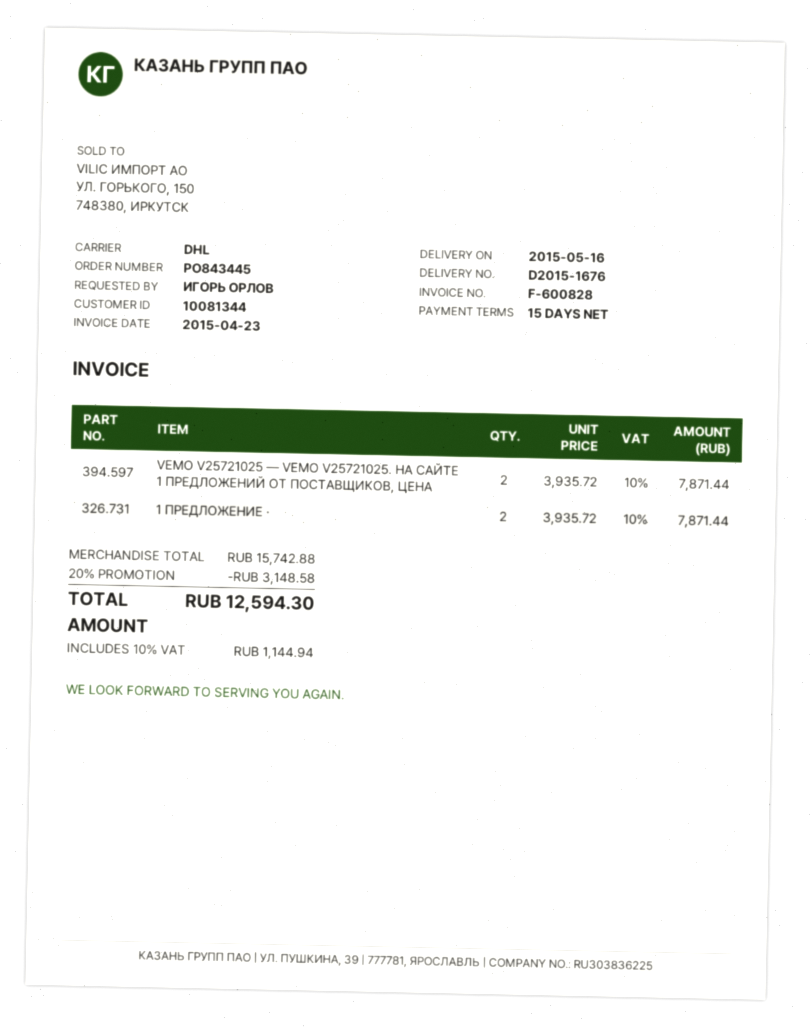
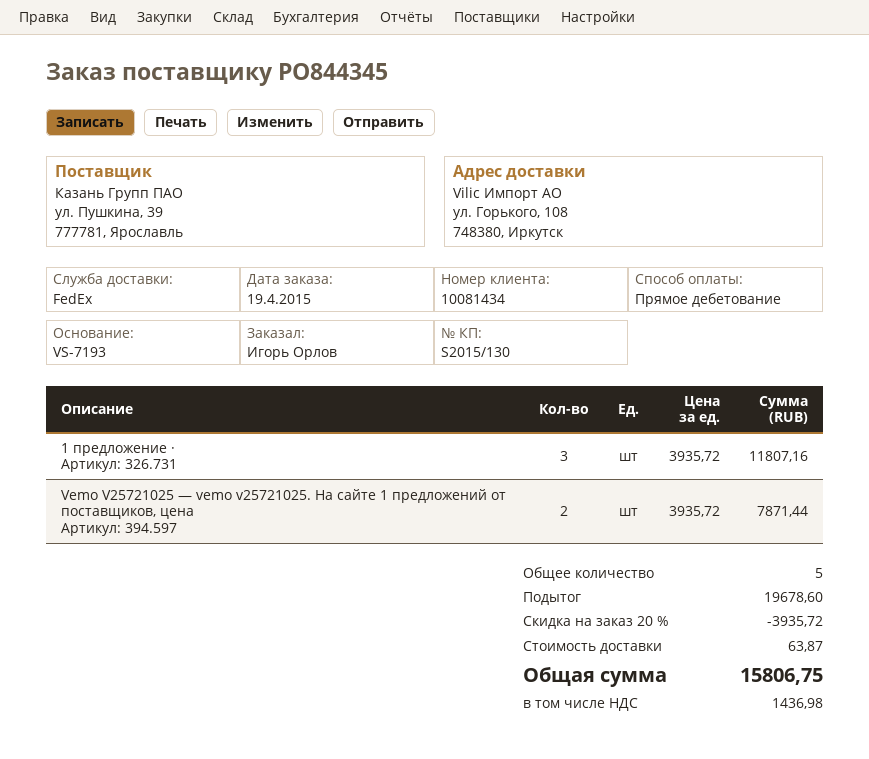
order number: PO843445 -> PO844345
customer number: 10081344 -> 10081434
shipping method: DHL -> FedEx
1 ПРЕДЛОЖЕНИЕ ·: 2 x 3935.72 = 7871.44 -> 3 x 3935.72 = 11807.16
subtotal: 15742.88 -> 19678.60
discount: 20% = 3148.58 -> 20% = 3935.72
shipping: none -> 63.87
tax: 1144.94 -> 1436.98
total: 12594.30 -> 15806.75

